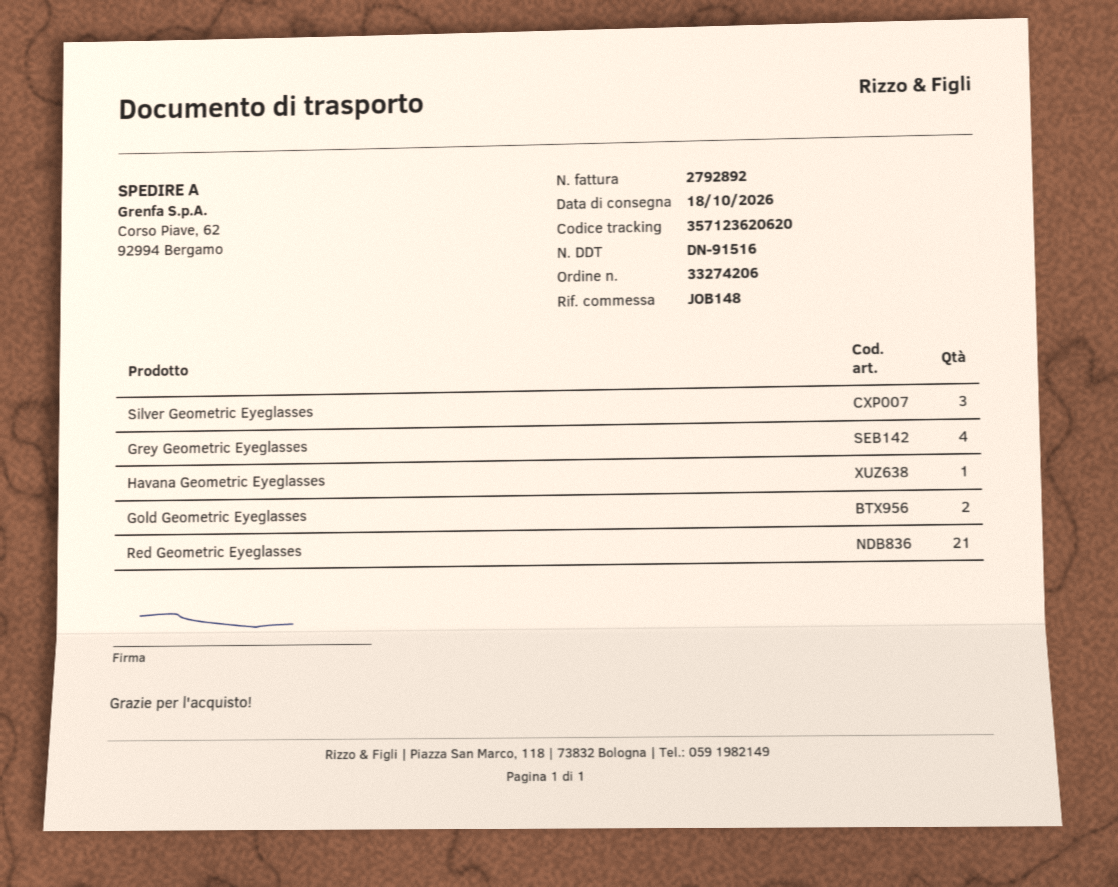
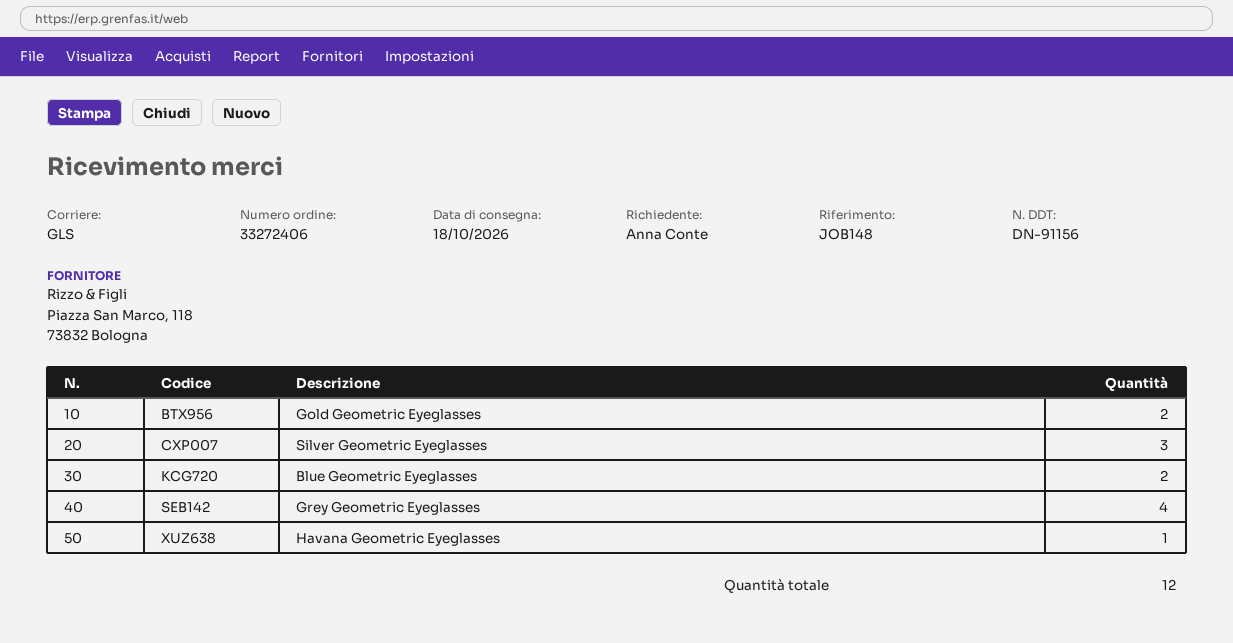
order number: 33274206 -> 33272406
delivery note number: DN-91516 -> DN-91156
Red Geometric Eyeglasses: 21 -> none
Blue Geometric Eyeglasses: none -> 2

